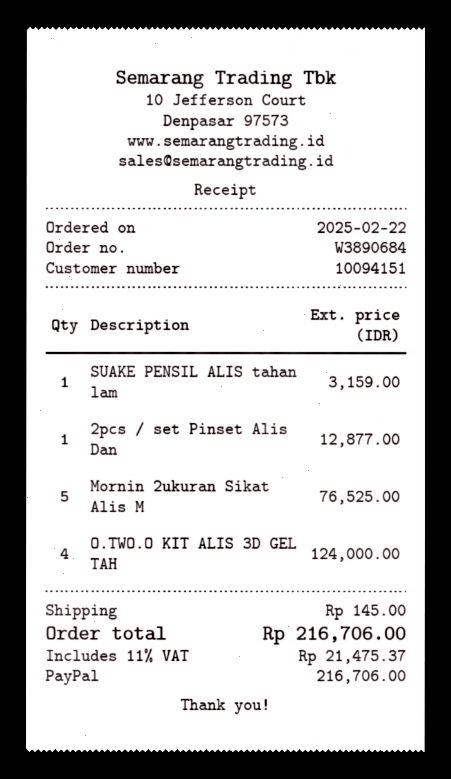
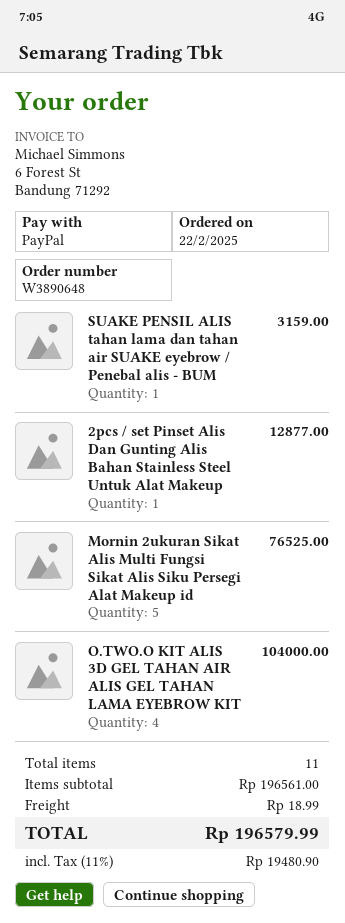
order number: W3890684 -> W3890648
O.TWO.O KIT ALIS 3D GEL TAH: 4 for 124000.00 -> 4 for 104000.00
shipping: 145.00 -> 18.99
tax: 11% = 21475.37 -> 11% = 19480.90
total: 216706.00 -> 196579.99

